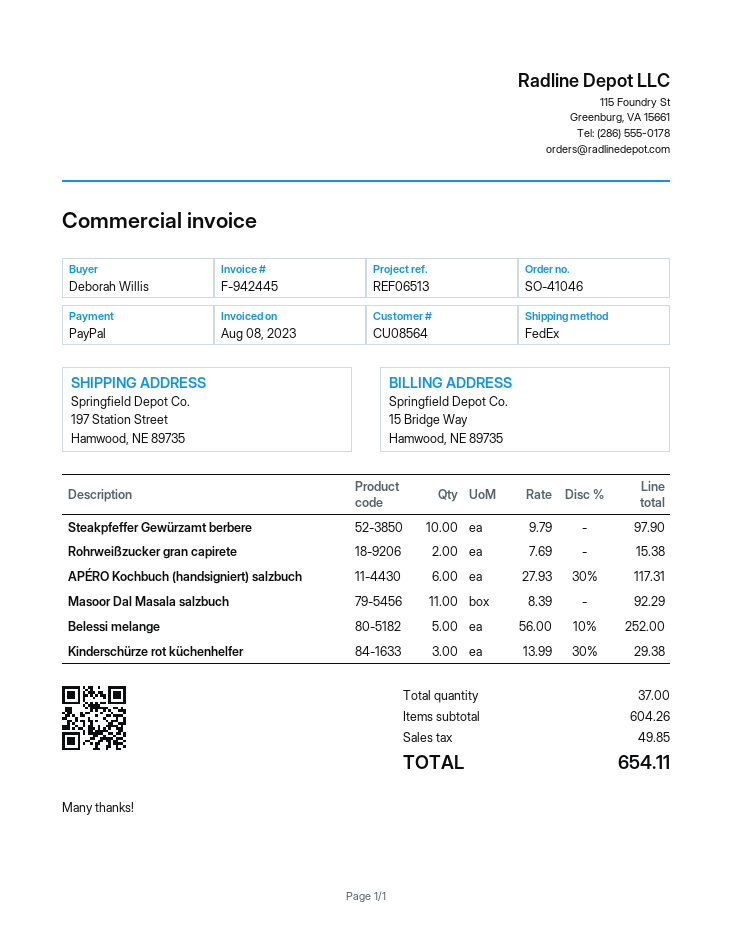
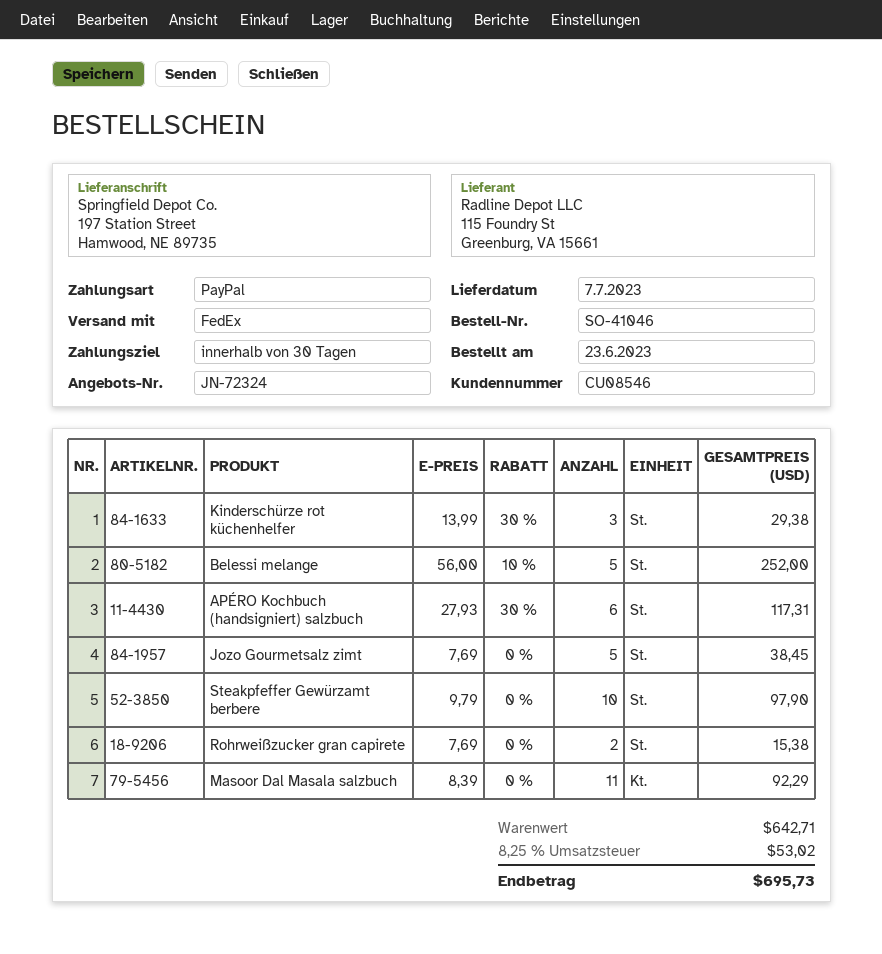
customer number: CU08564 -> CU08546
Jozo Gourmetsalz zimt: none -> 5 x 7.69 = 38.45
subtotal: 604.26 -> 642.71
tax: 49.85 -> 53.02
total: 654.11 -> 695.73

